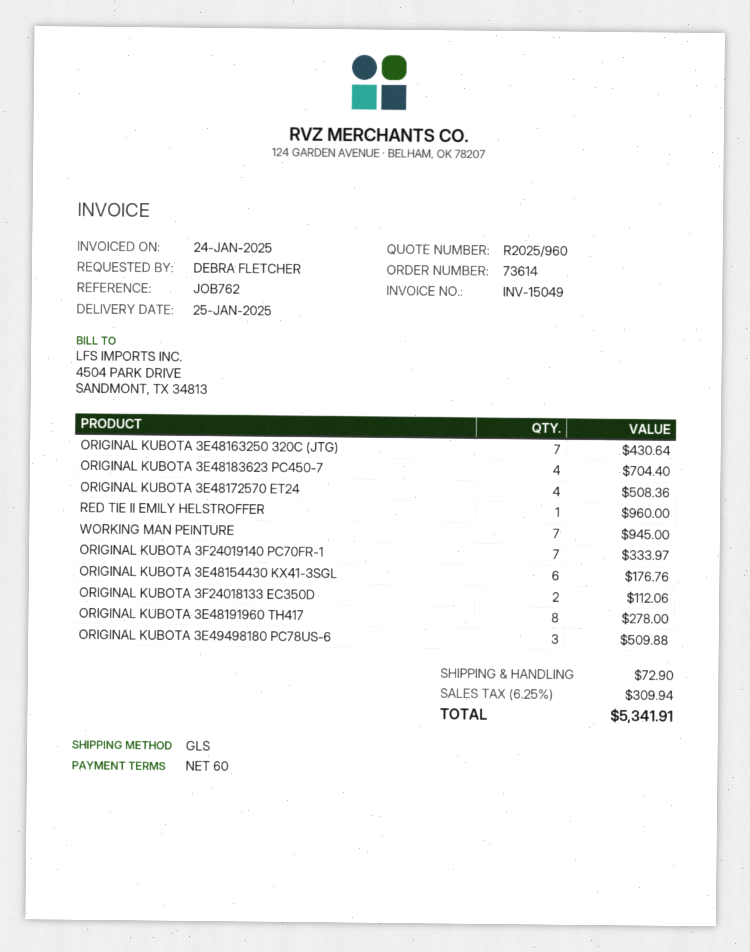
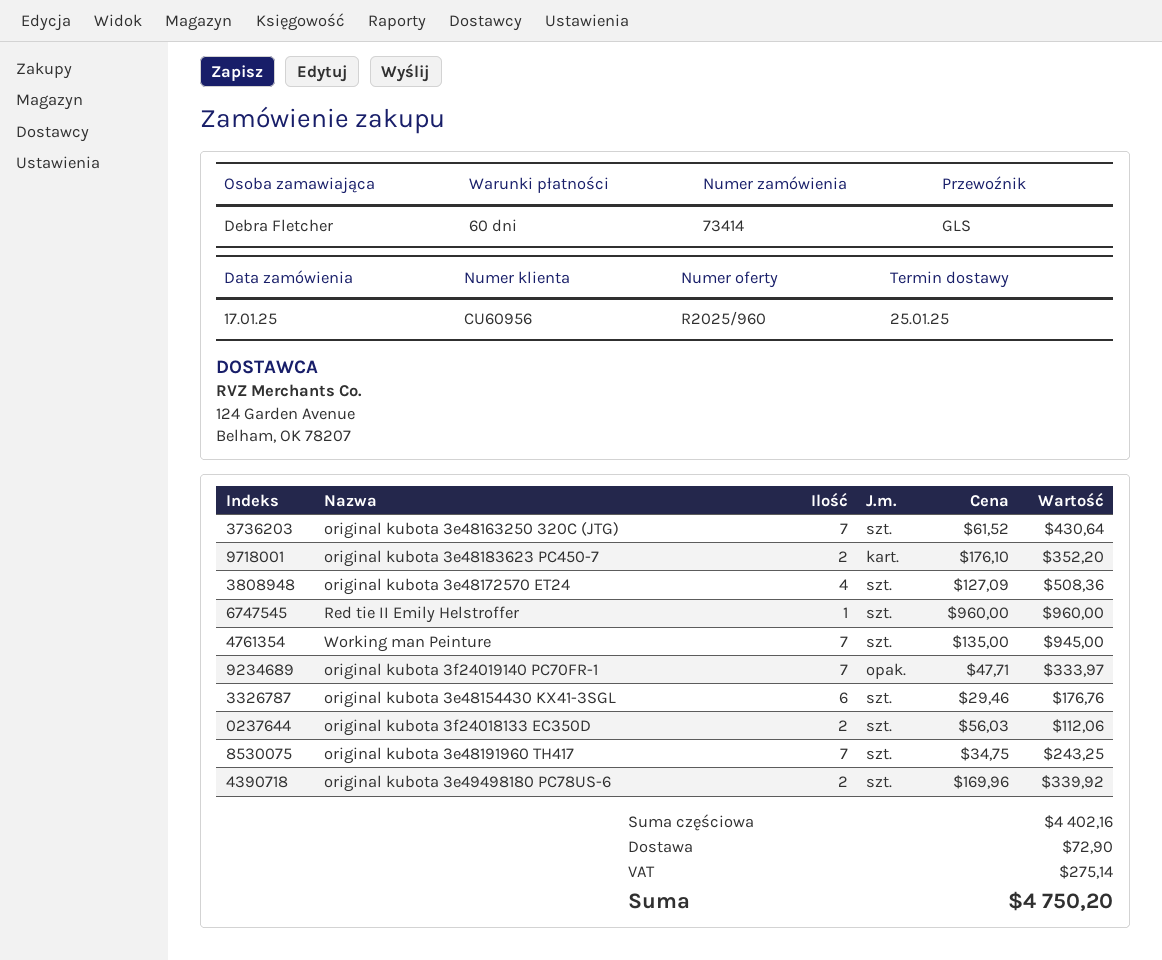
order number: 73614 -> 73414
ORIGINAL KUBOTA 3E48183623 PC450-7: 4 for 704.40 -> 2 for 352.20
ORIGINAL KUBOTA 3E48191960 TH417: 8 for 278.00 -> 7 for 243.25
ORIGINAL KUBOTA 3E49498180 PC78US-6: 3 for 509.88 -> 2 for 339.92
tax: 309.94 -> 275.14
total: 5341.91 -> 4750.20

